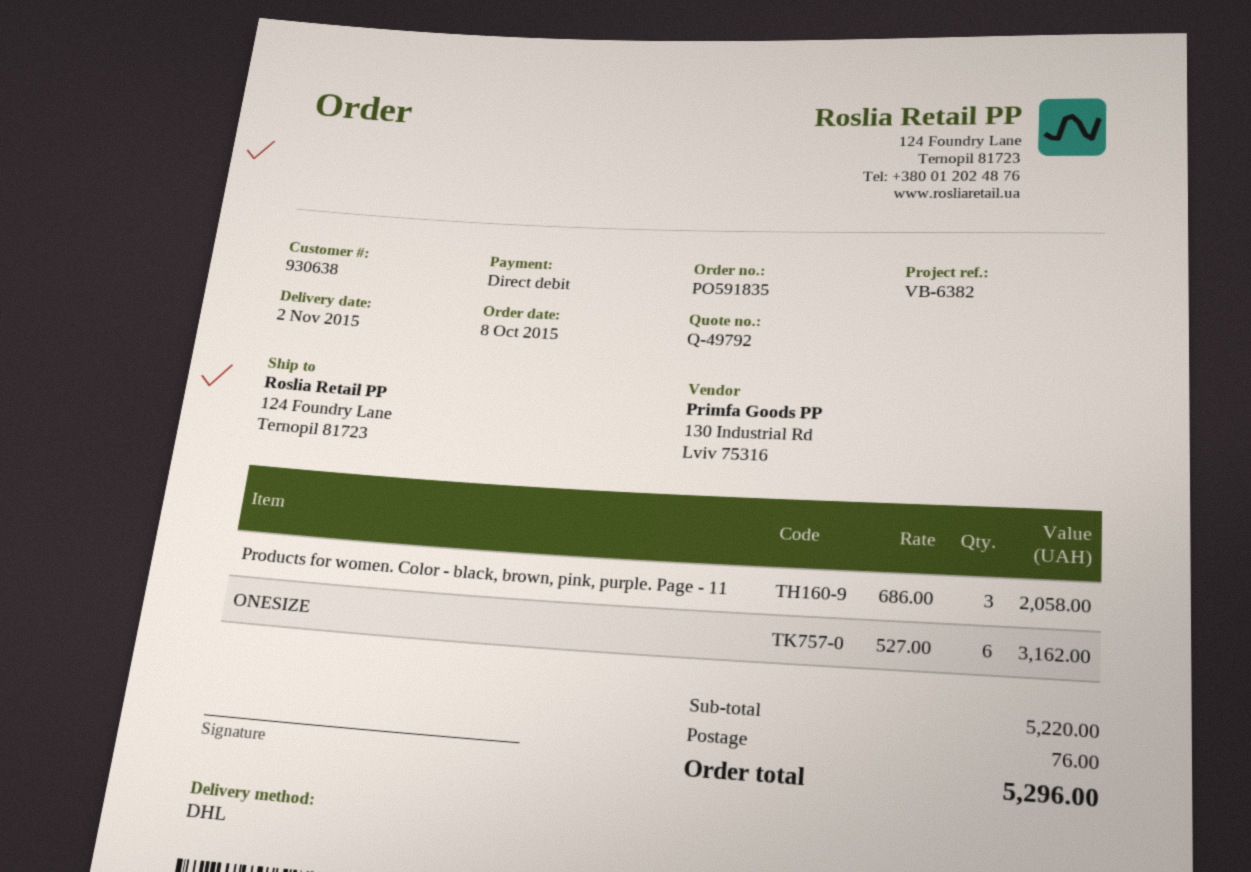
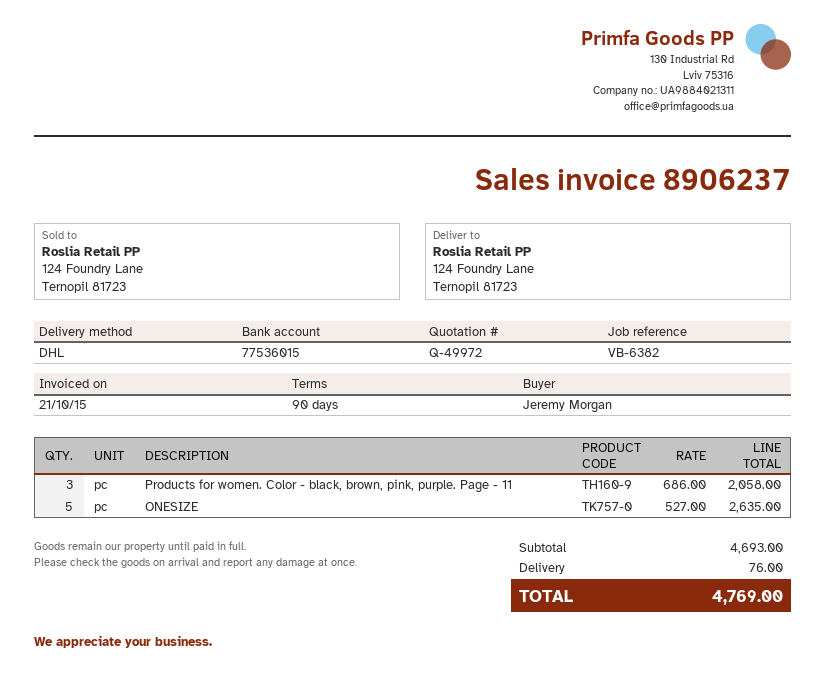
quote number: Q-49792 -> Q-49972
ONESIZE: 6 x 527.00 = 3162.00 -> 5 x 527.00 = 2635.00
subtotal: 5220.00 -> 4693.00
total: 5296.00 -> 4769.00

